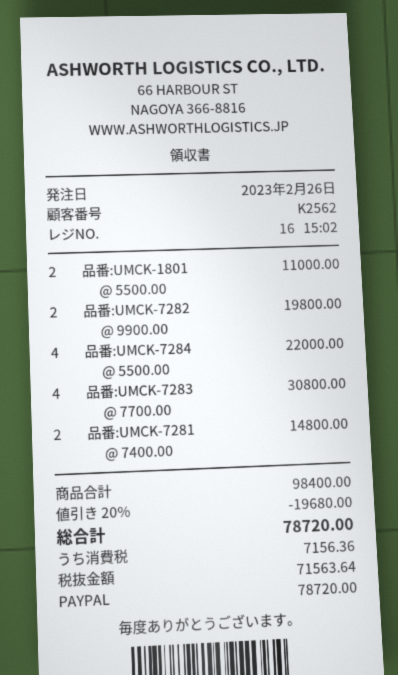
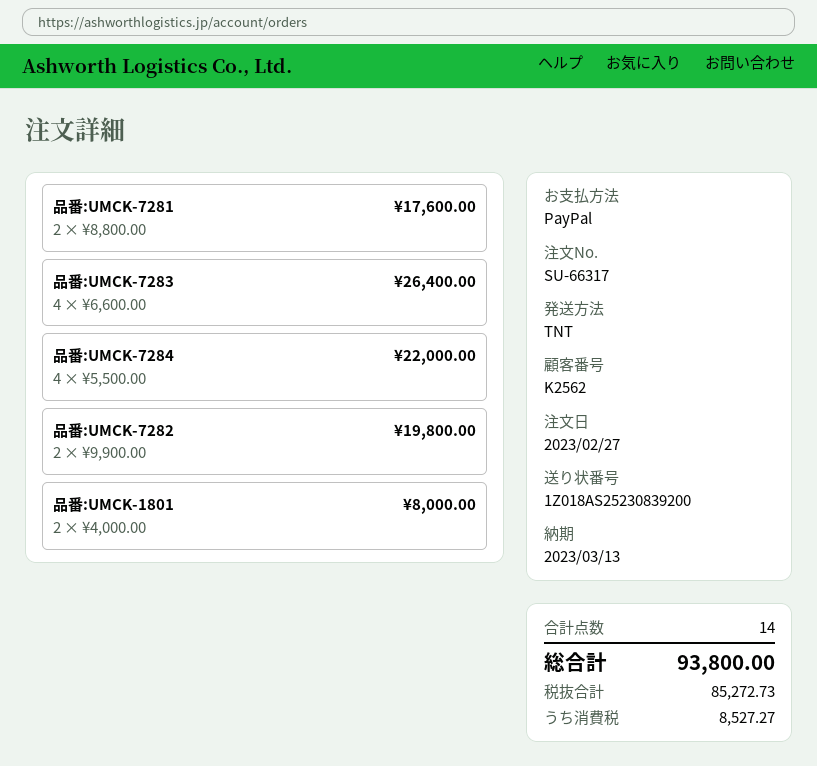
order date: 2023-02-26 -> 2023-02-27
品番:UMCK-1801: 2 x 5500.00 = 11000.00 -> 2 x 4000.00 = 8000.00
品番:UMCK-7283: 4 x 7700.00 = 30800.00 -> 4 x 6600.00 = 26400.00
品番:UMCK-7281: 2 x 7400.00 = 14800.00 -> 2 x 8800.00 = 17600.00
discount: 20% = 19680.00 -> none
net: 71563.64 -> 85272.73
tax: 7156.36 -> 8527.27
total: 78720.00 -> 93800.00

